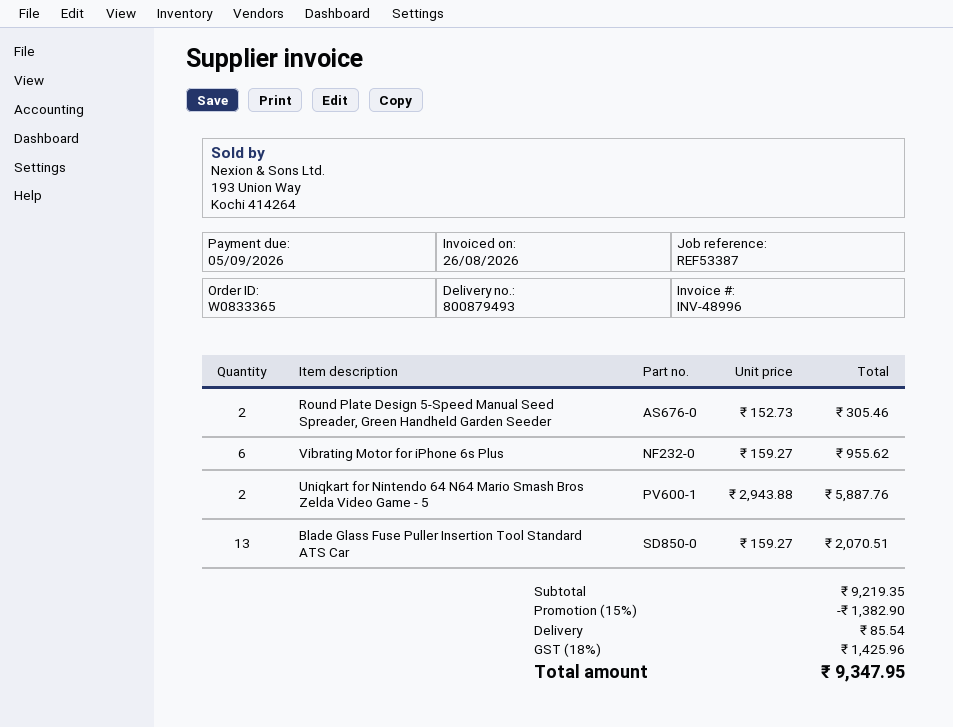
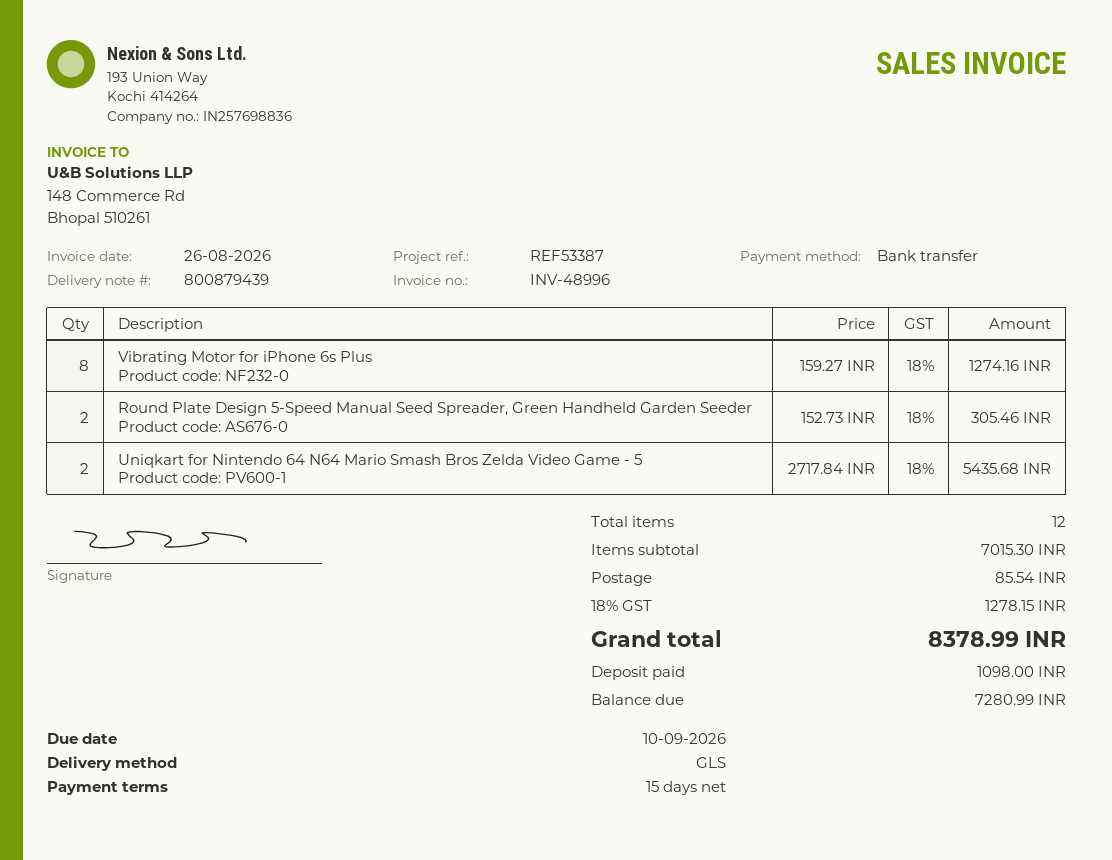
delivery note number: 800879493 -> 800879439
due date: 2026-09-05 -> 2026-09-10
Vibrating Motor for iPhone 6s Plus: 6 x 159.27 = 955.62 -> 8 x 159.27 = 1274.16
Uniqkart for Nintendo 64 N64 Mario Smash Bros Zelda Video Game - 5: 2 x 2943.88 = 5887.76 -> 2 x 2717.84 = 5435.68
Blade Glass Fuse Puller Insertion Tool Standard ATS Car: 13 x 159.27 = 2070.51 -> none
subtotal: 9219.35 -> 7015.30
discount: 15% = 1382.90 -> none
tax: 18% = 1425.96 -> 18% = 1278.15
total: 9347.95 -> 8378.99

